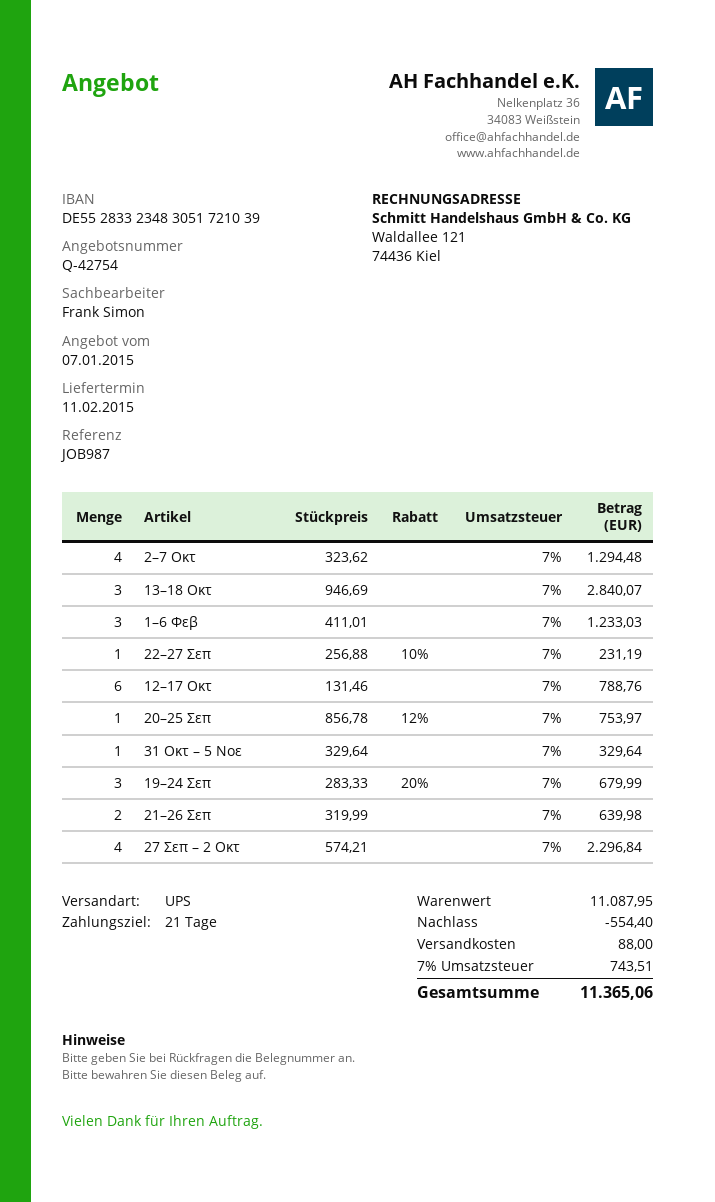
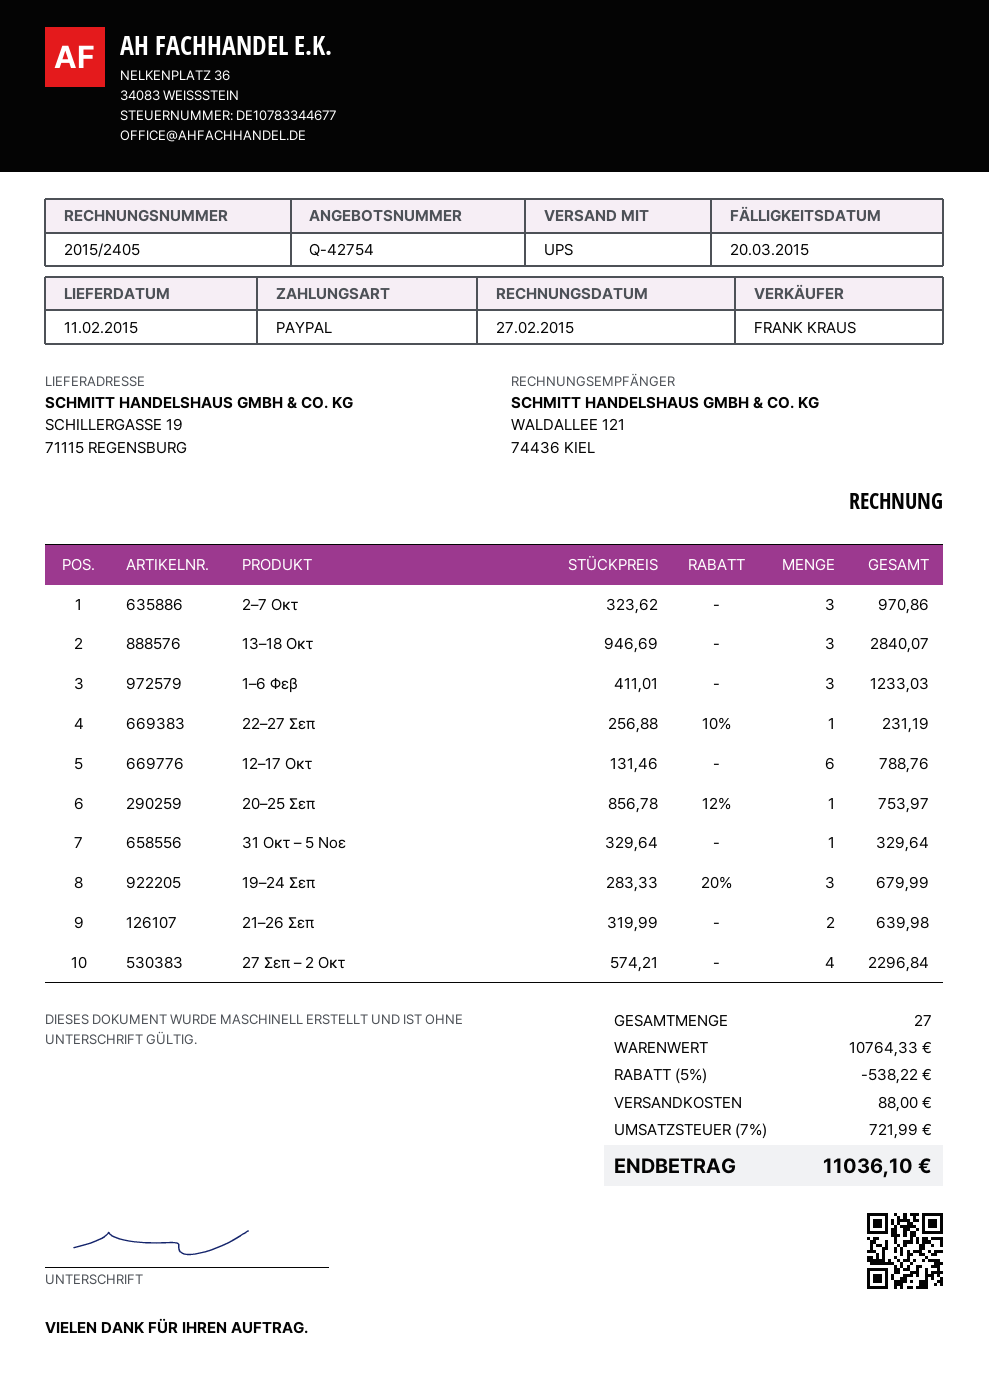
sales rep: Frank Simon -> FRANK KRAUS
2–7 Οκτ: 4 x 323.62 = 1294.48 -> 3 x 323.62 = 970.86
subtotal: 11087.95 -> 10764.33
discount: 554.40 -> 538.22
tax: 7% = 743.51 -> 7% = 721.99
total: 11365.06 -> 11036.10

